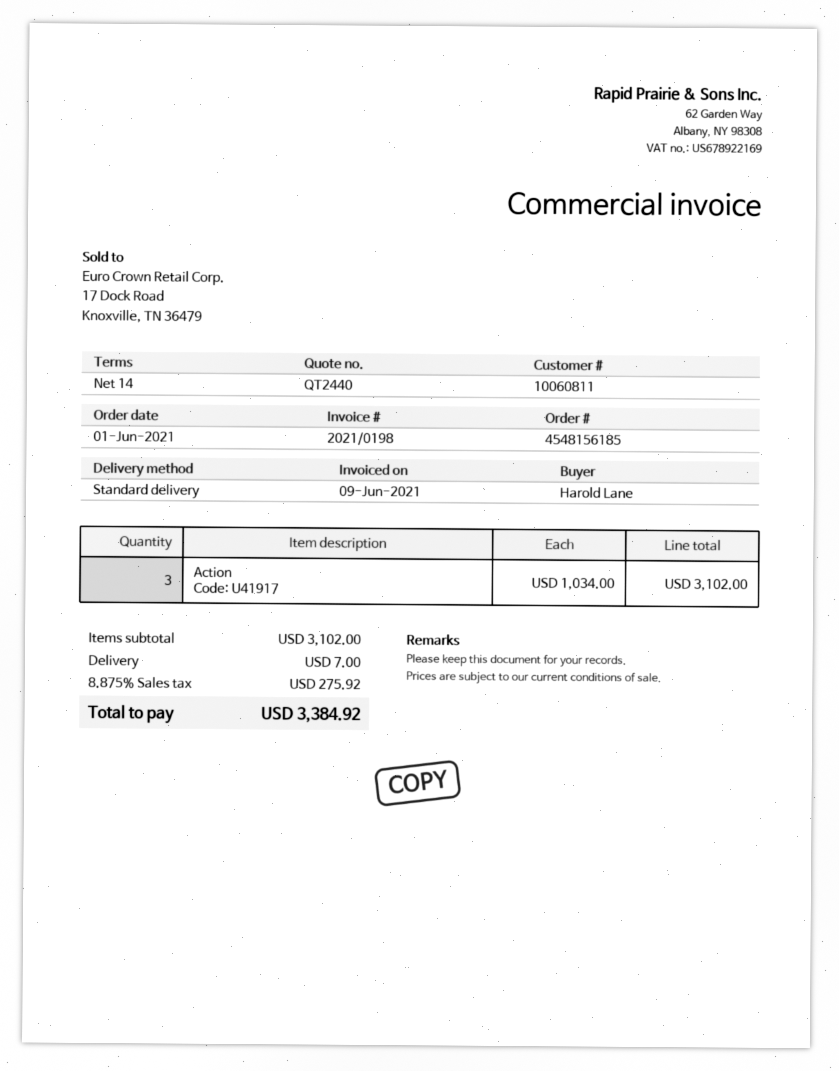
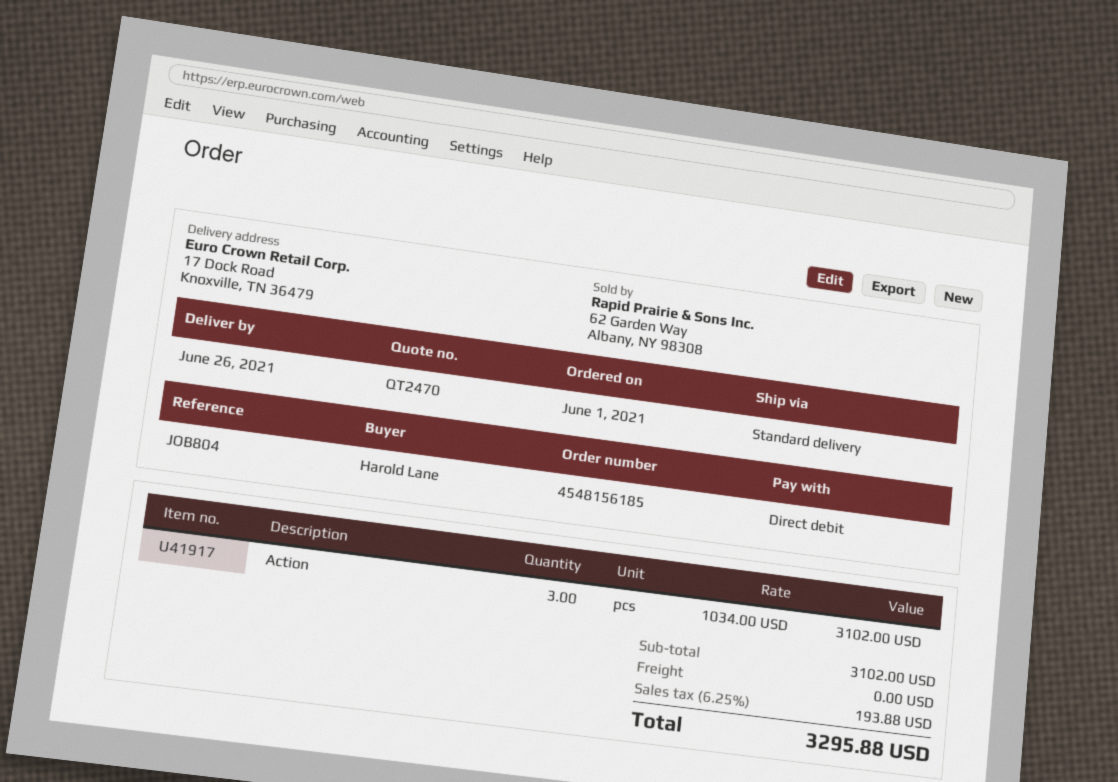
quote number: QT2440 -> QT2470
shipping: 7.00 -> 0.00
tax: 8.875% = 275.92 -> 6.25% = 193.88
total: 3384.92 -> 3295.88

